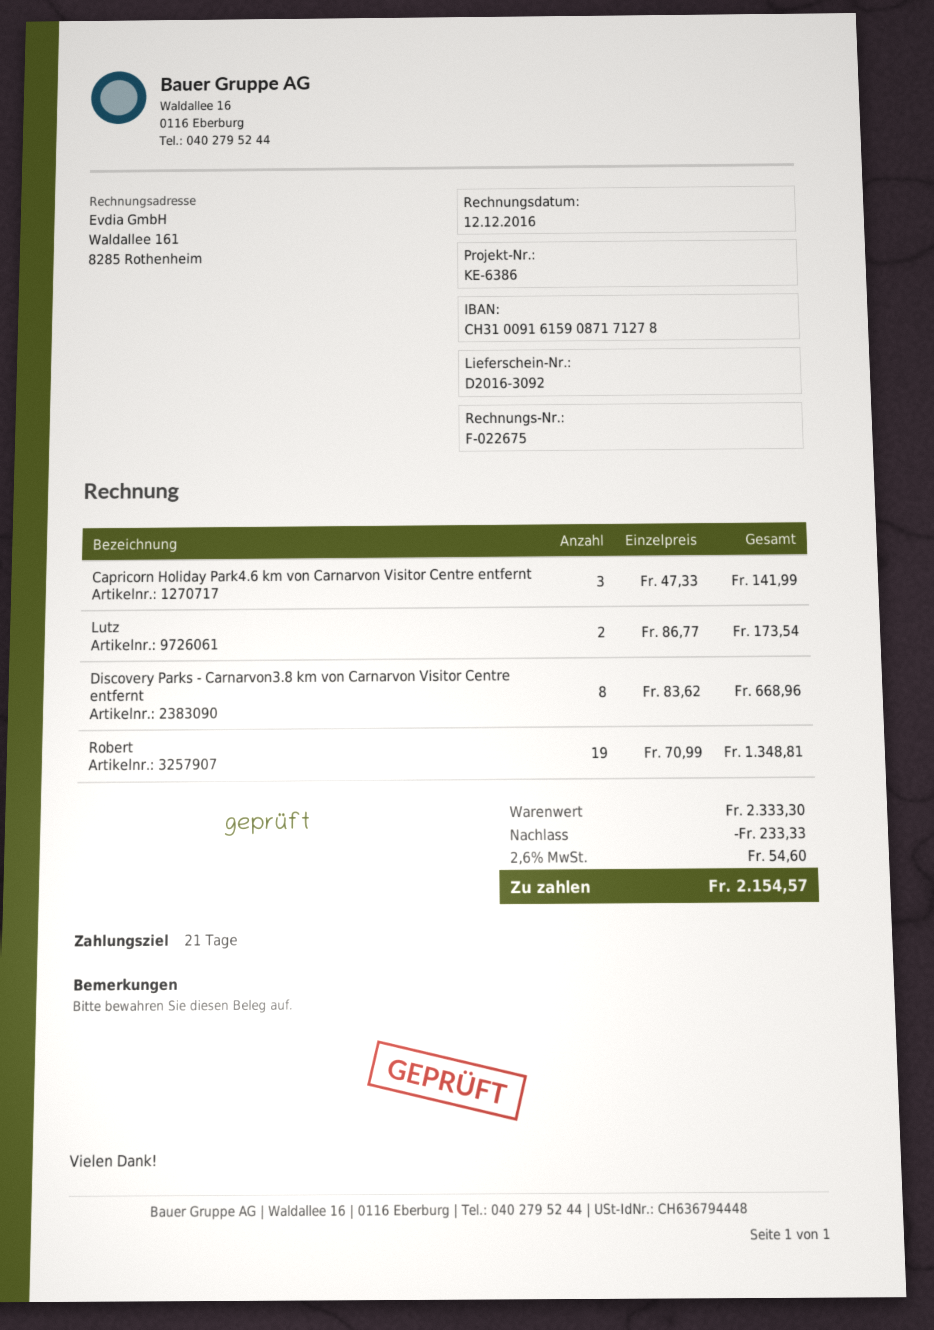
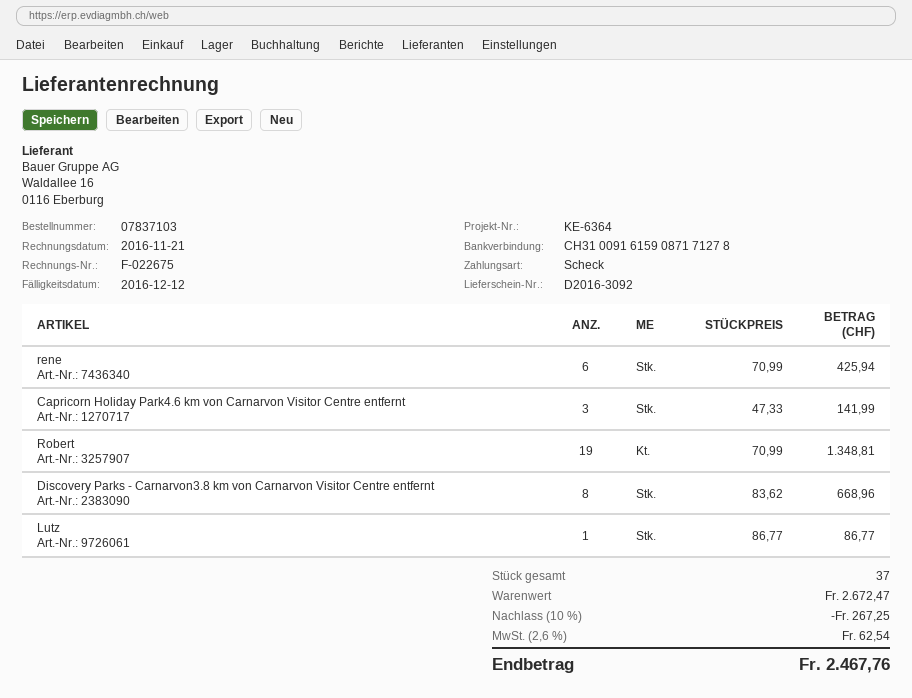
invoice date: 2016-12-12 -> 2016-11-21
reference: KE-6386 -> KE-6364
Lutz: 2 x 86.77 = 173.54 -> 1 x 86.77 = 86.77
rene: none -> 6 x 70.99 = 425.94
subtotal: 2333.30 -> 2672.47
discount: 233.33 -> 267.25
tax: 2.6% = 54.60 -> 2.6% = 62.54
total: 2154.57 -> 2467.76

